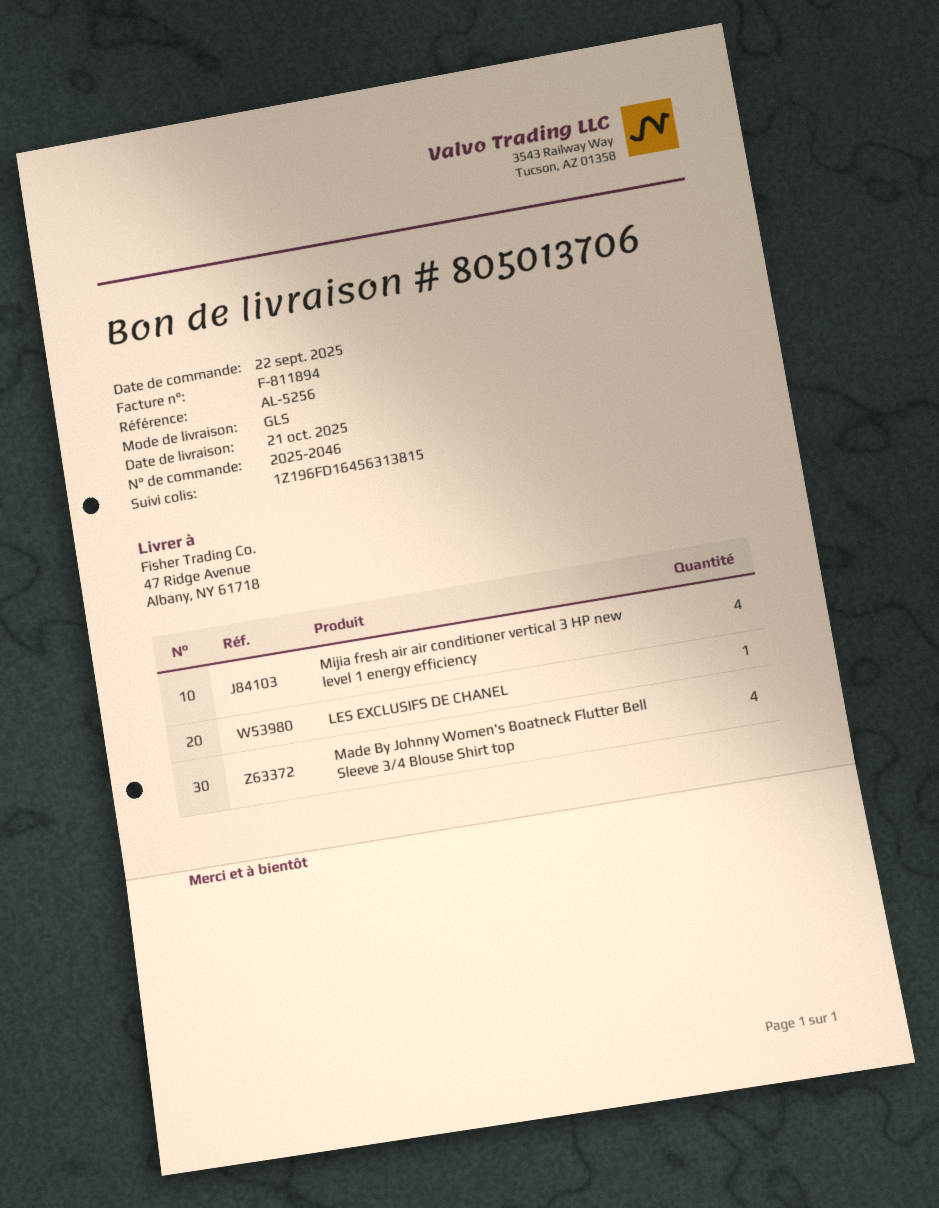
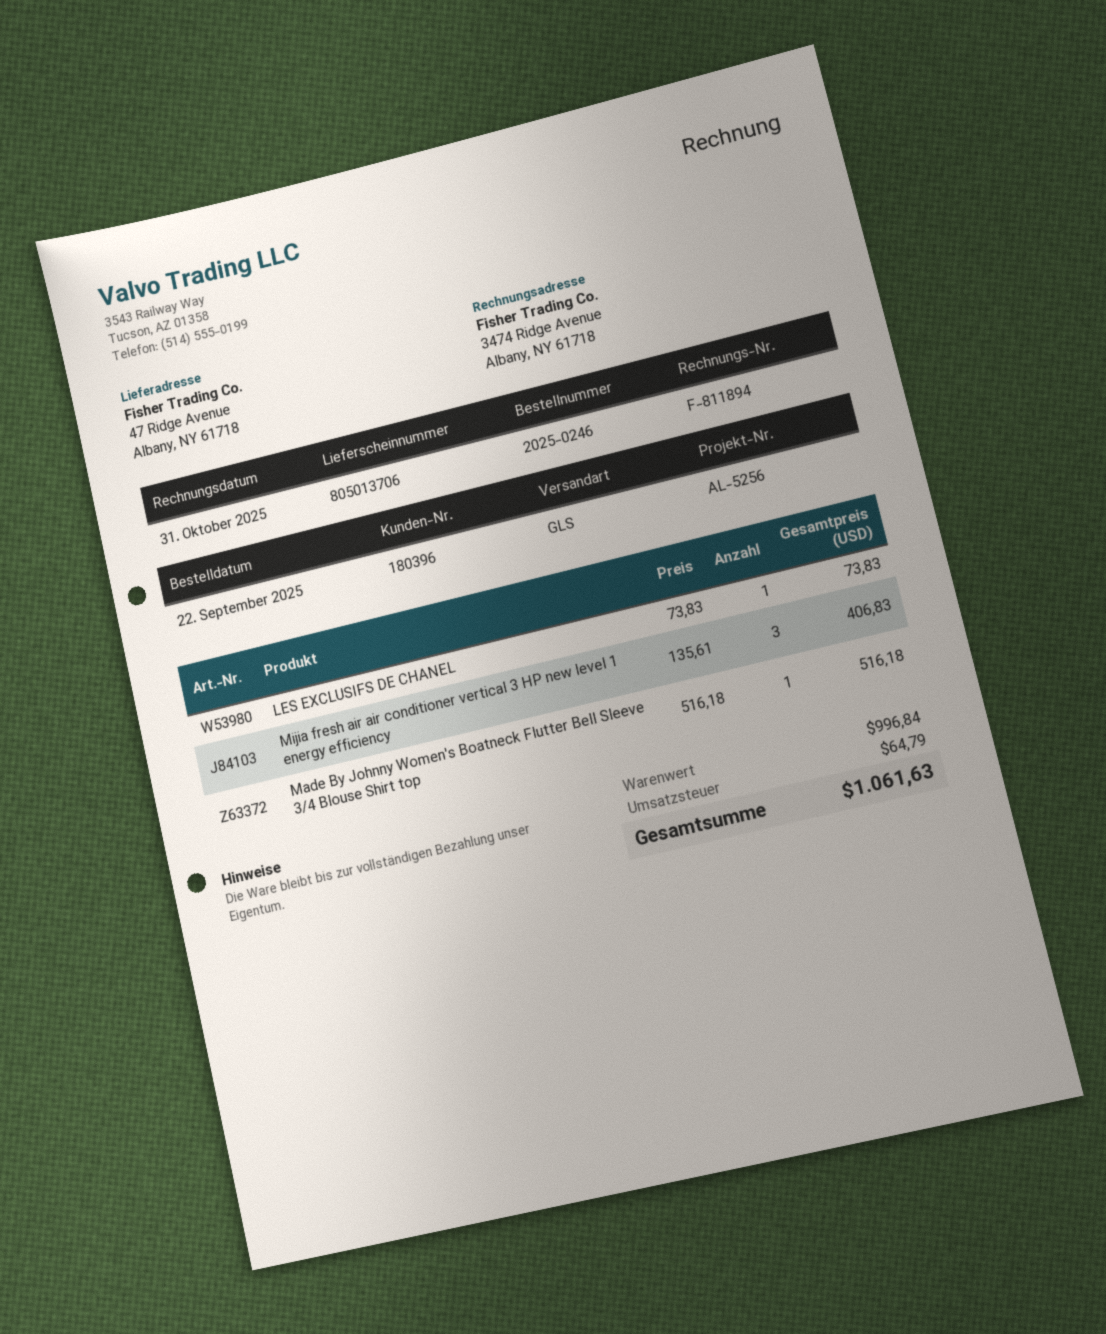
order number: 2025-2046 -> 2025-0246
Mijia fresh air air conditioner vertical 3 HP new level 1 energy efficiency: 4 -> 3
Made By Johnny Women's Boatneck Flutter Bell Sleeve 3/4 Blouse Shirt top: 4 -> 1

